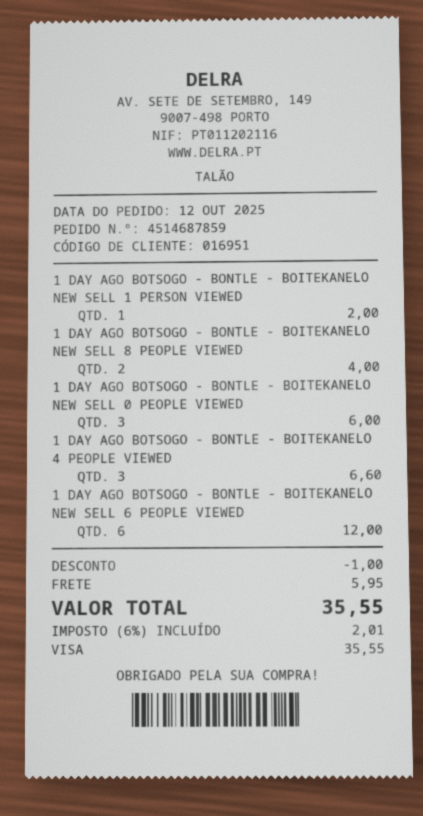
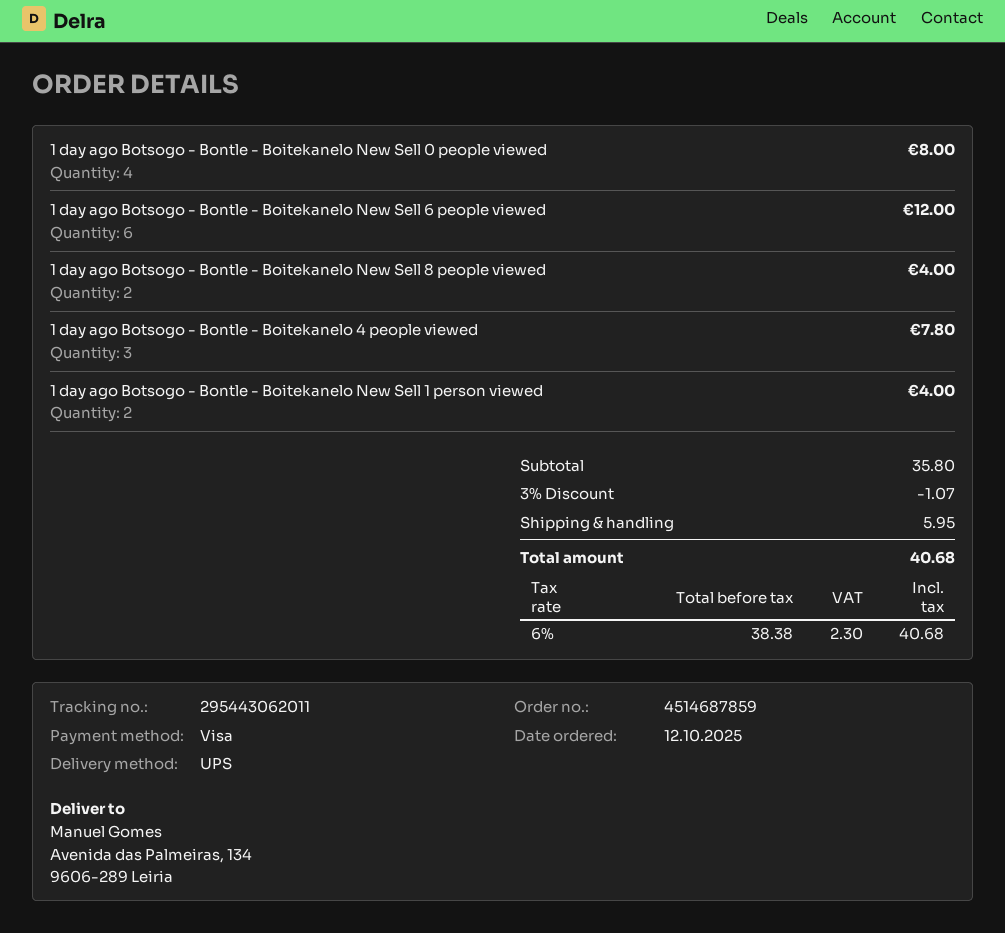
1 DAY AGO BOTSOGO - BONTLE - BOITEKANELO NEW SELL 1 PERSON VIEWED: 1 for 2.00 -> 2 for 4.00
1 DAY AGO BOTSOGO - BONTLE - BOITEKANELO NEW SELL 0 PEOPLE VIEWED: 3 for 6.00 -> 4 for 8.00
1 DAY AGO BOTSOGO - BONTLE - BOITEKANELO 4 PEOPLE VIEWED: 3 for 6.60 -> 3 for 7.80
discount: 1.00 -> 1.07
tax: 6% = 2.01 -> 6% = 2.30
total: 35.55 -> 40.68

